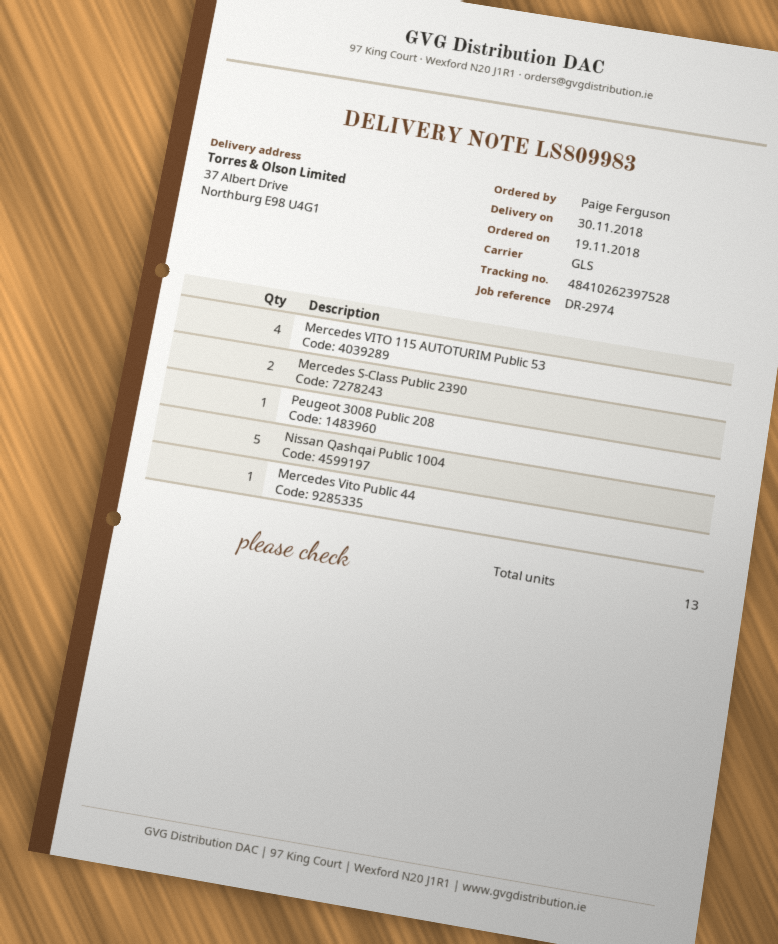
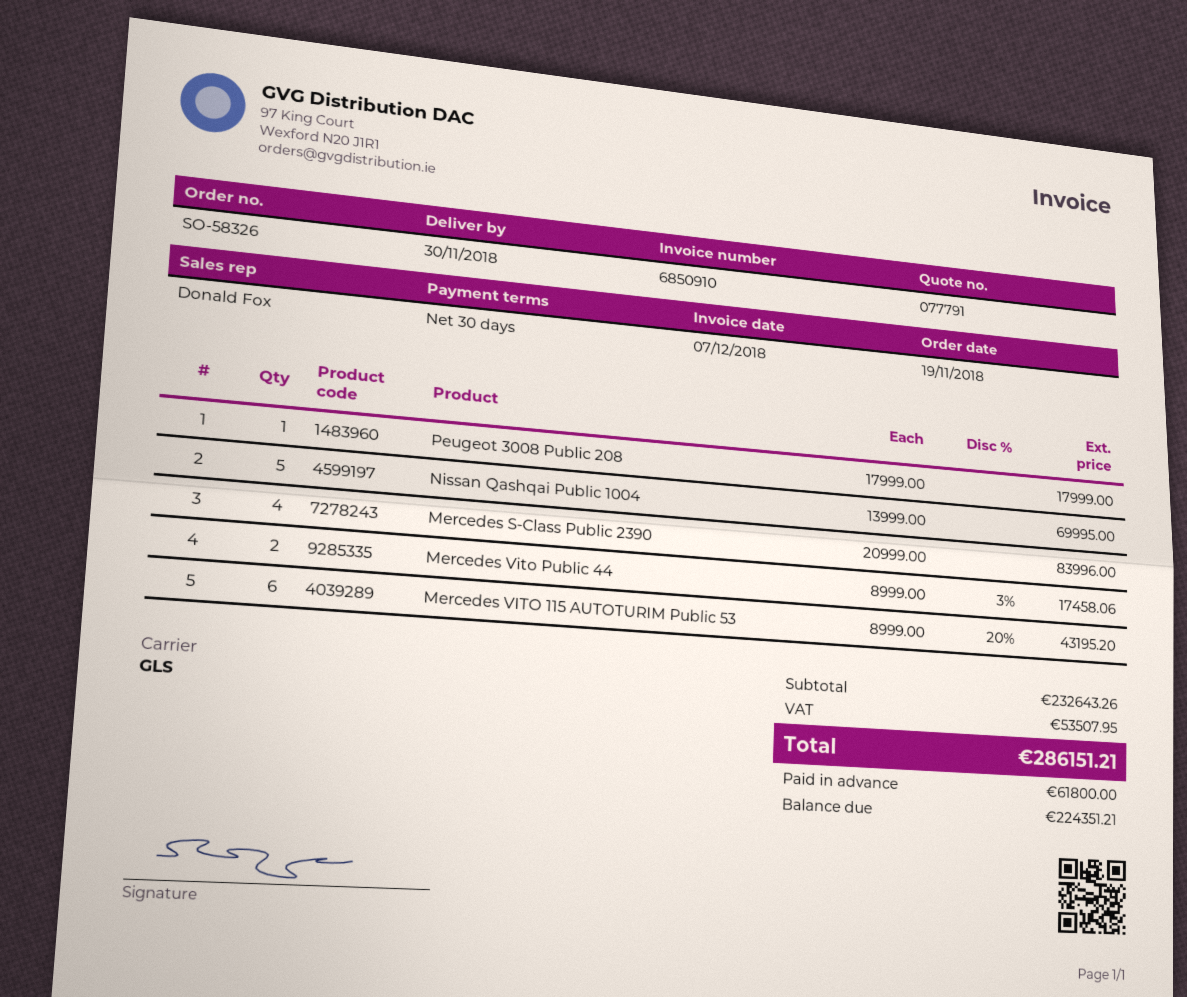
Mercedes VITO 115 AUTOTURIM Public 53: 4 -> 6
Mercedes S-Class Public 2390: 2 -> 4
Mercedes Vito Public 44: 1 -> 2

